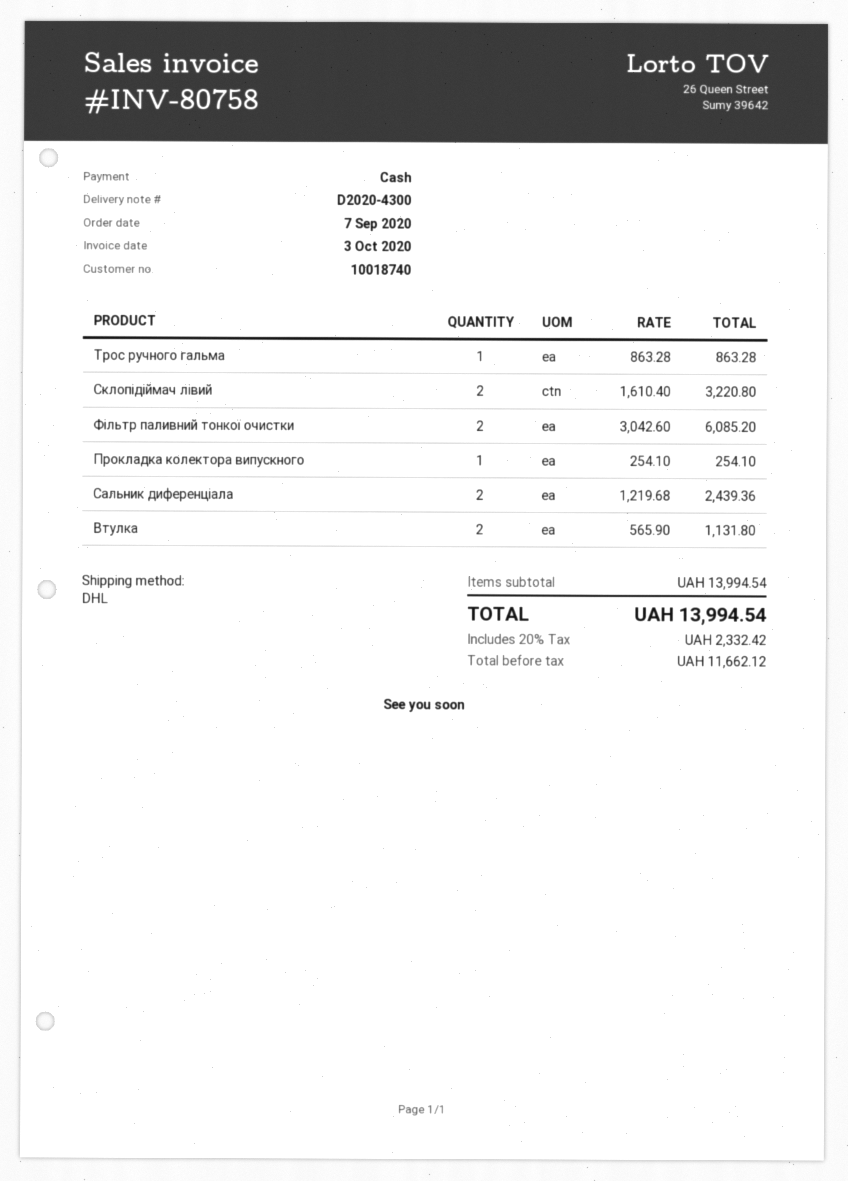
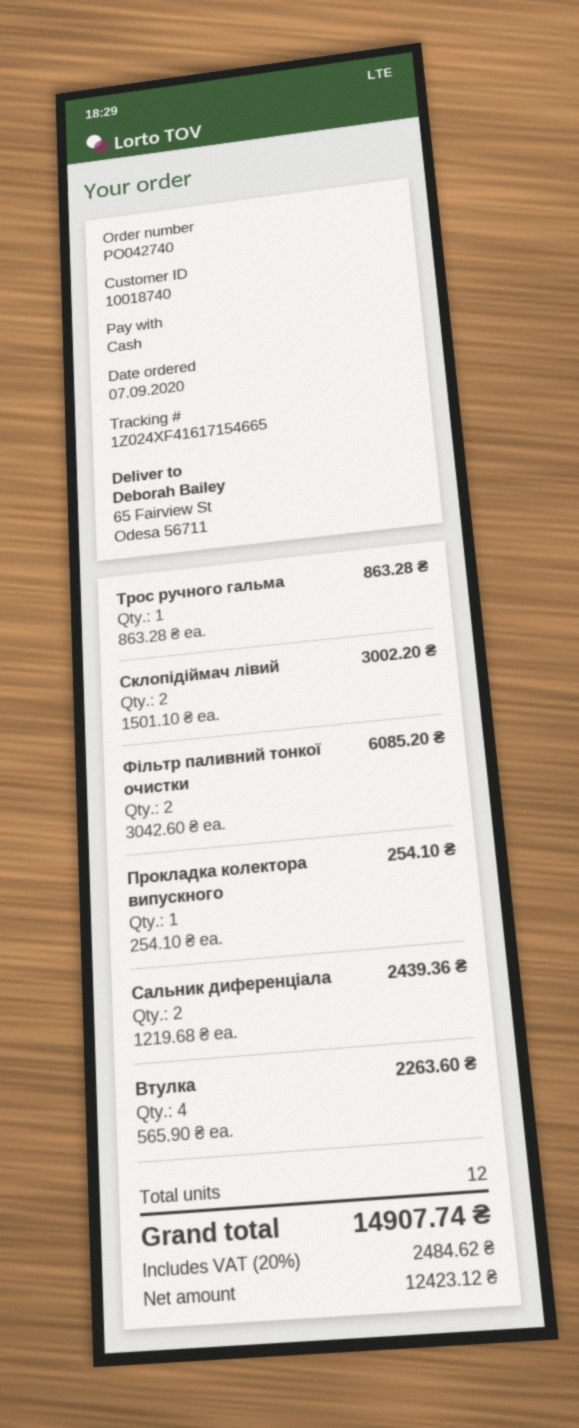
Склопідіймач лівий: 2 x 1610.40 = 3220.80 -> 2 x 1501.10 = 3002.20
Втулка: 2 x 565.90 = 1131.80 -> 4 x 565.90 = 2263.60
net: 11662.12 -> 12423.12
tax: 20% = 2332.42 -> 20% = 2484.62
total: 13994.54 -> 14907.74

